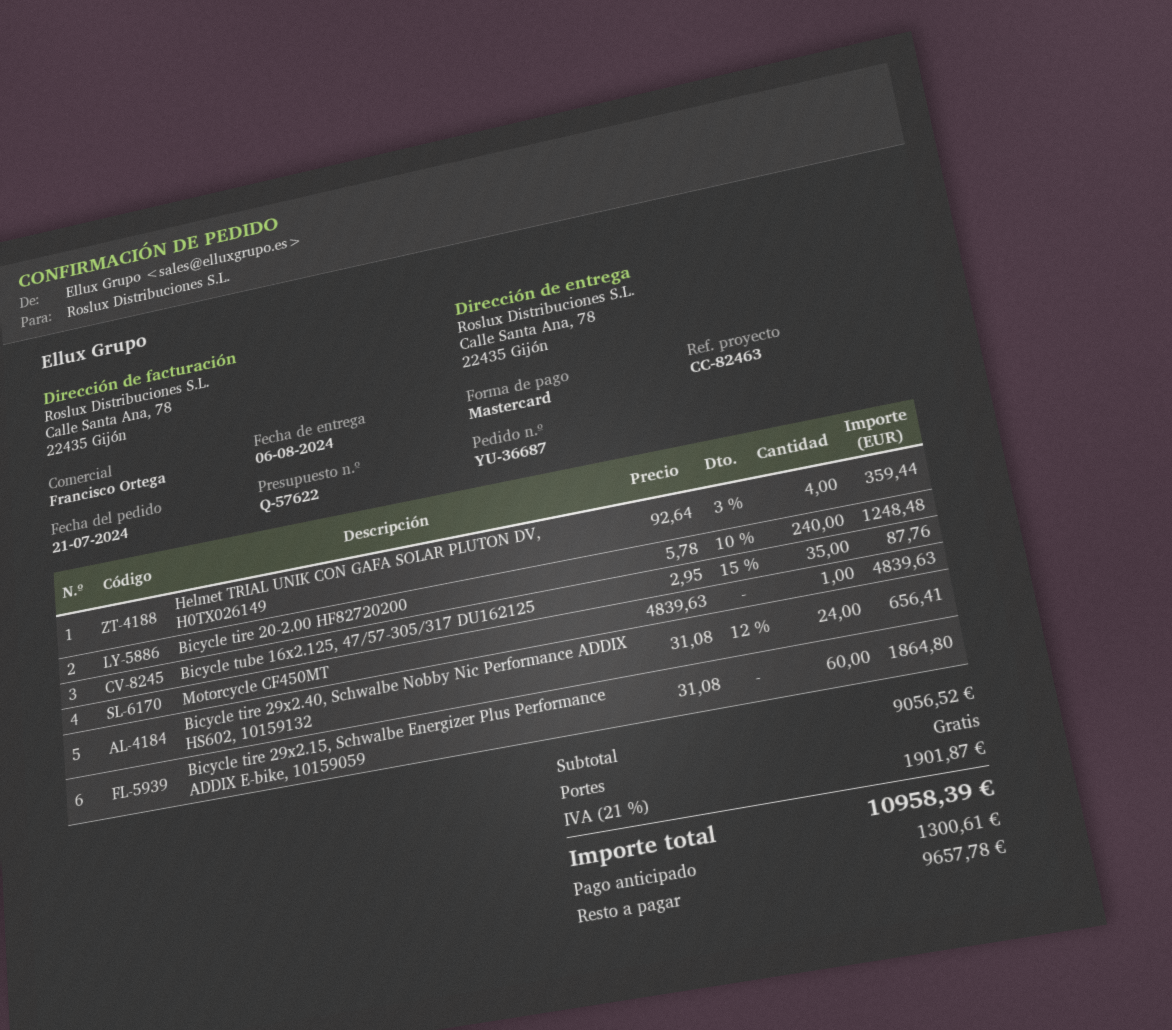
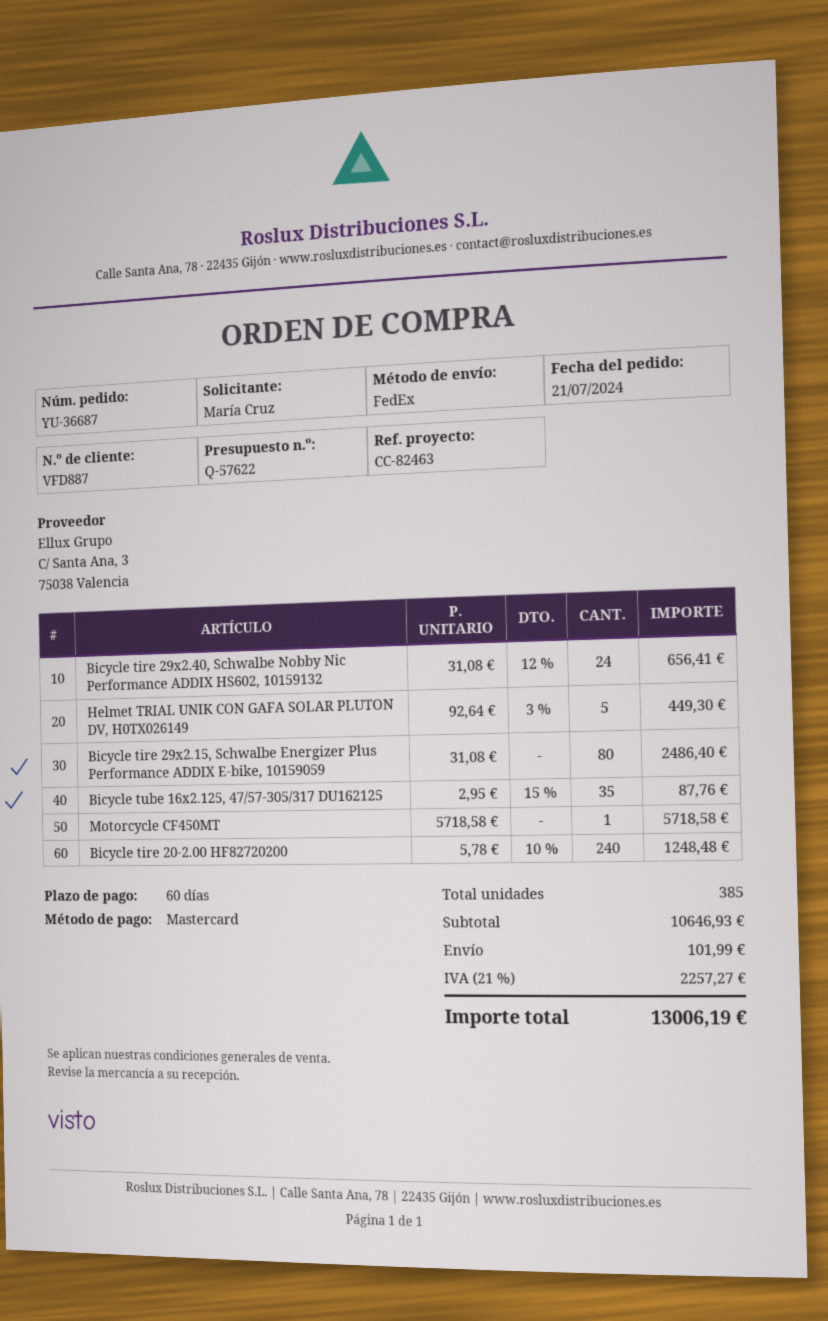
Helmet TRIAL UNIK CON GAFA SOLAR PLUTON DV, H0TX026149: 4 x 92.64 - 3% = 359.44 -> 5 x 92.64 - 3% = 449.30
Motorcycle CF450MT: 1 x 4839.63 = 4839.63 -> 1 x 5718.58 = 5718.58
Bicycle tire 29x2.15, Schwalbe Energizer Plus Performance ADDIX E-bike, 10159059: 60 x 31.08 = 1864.80 -> 80 x 31.08 = 2486.40
subtotal: 9056.52 -> 10646.93
shipping: 0.00 -> 101.99
tax: 21% = 1901.87 -> 21% = 2257.27
total: 10958.39 -> 13006.19

